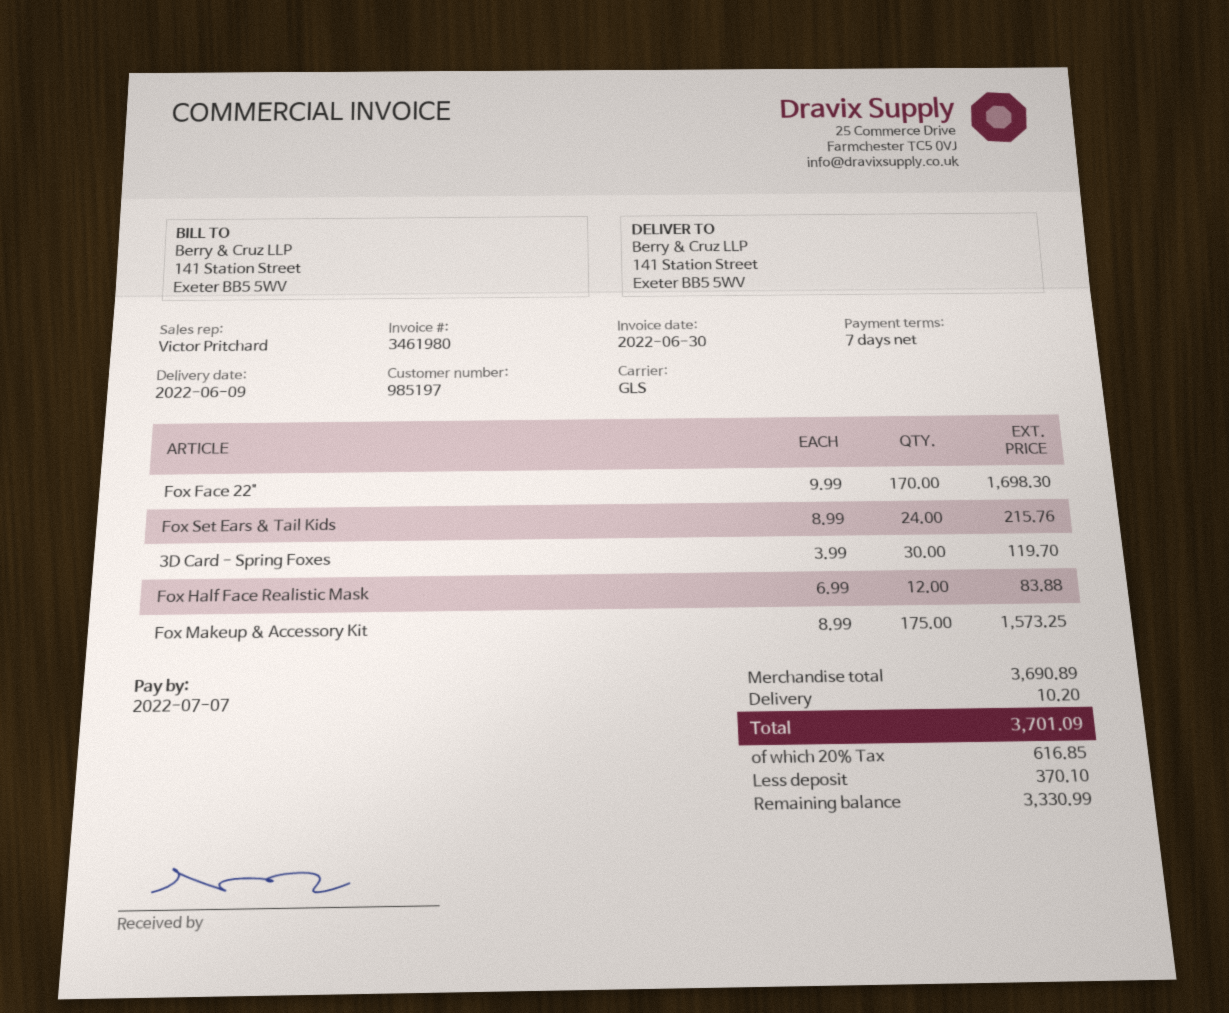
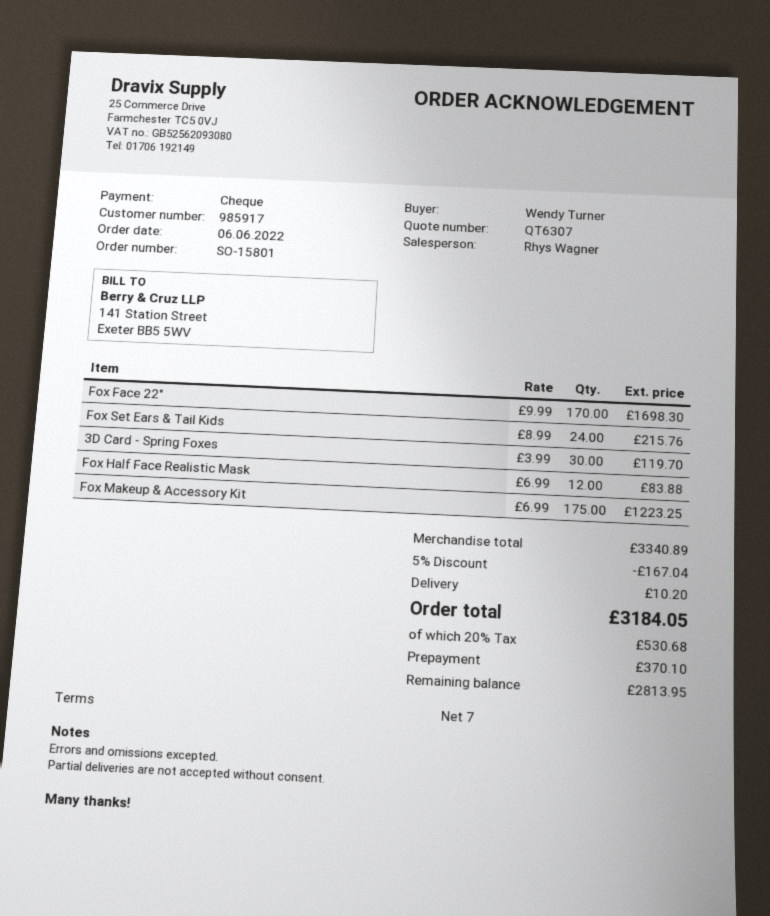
customer number: 985197 -> 985917
sales rep: Victor Pritchard -> Rhys Wagner
Fox Makeup & Accessory Kit: 175 x 8.99 = 1573.25 -> 175 x 6.99 = 1223.25
subtotal: 3690.89 -> 3340.89
discount: none -> 5% = 167.04
tax: 20% = 616.85 -> 20% = 530.68
total: 3701.09 -> 3184.05
balance: 3330.99 -> 2813.95

